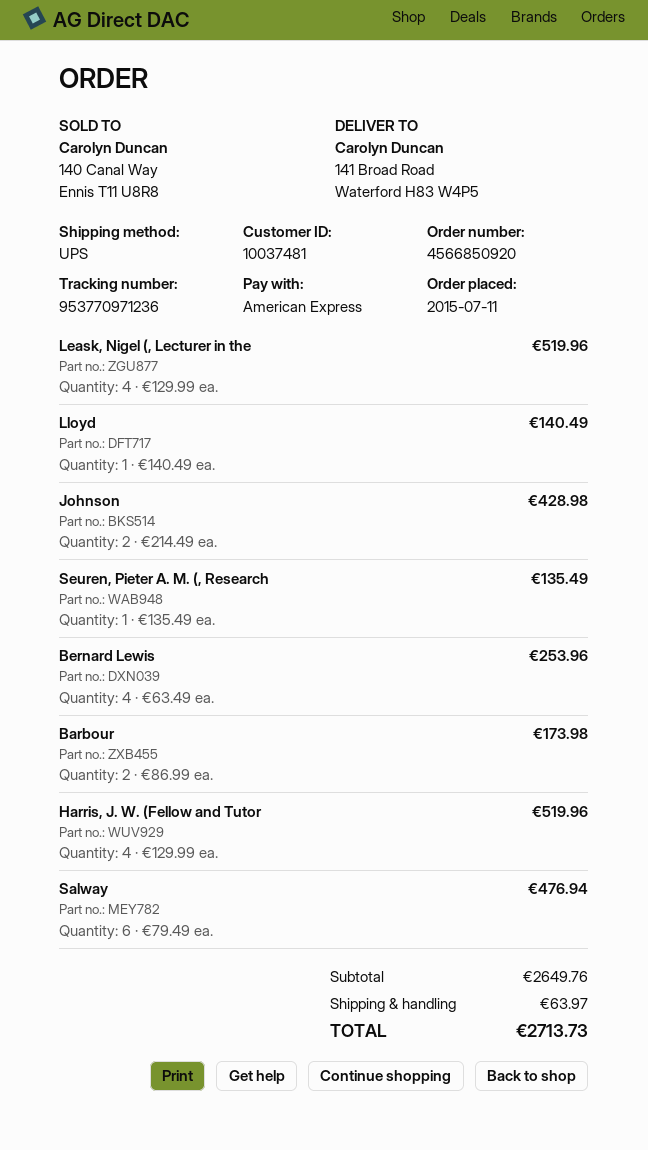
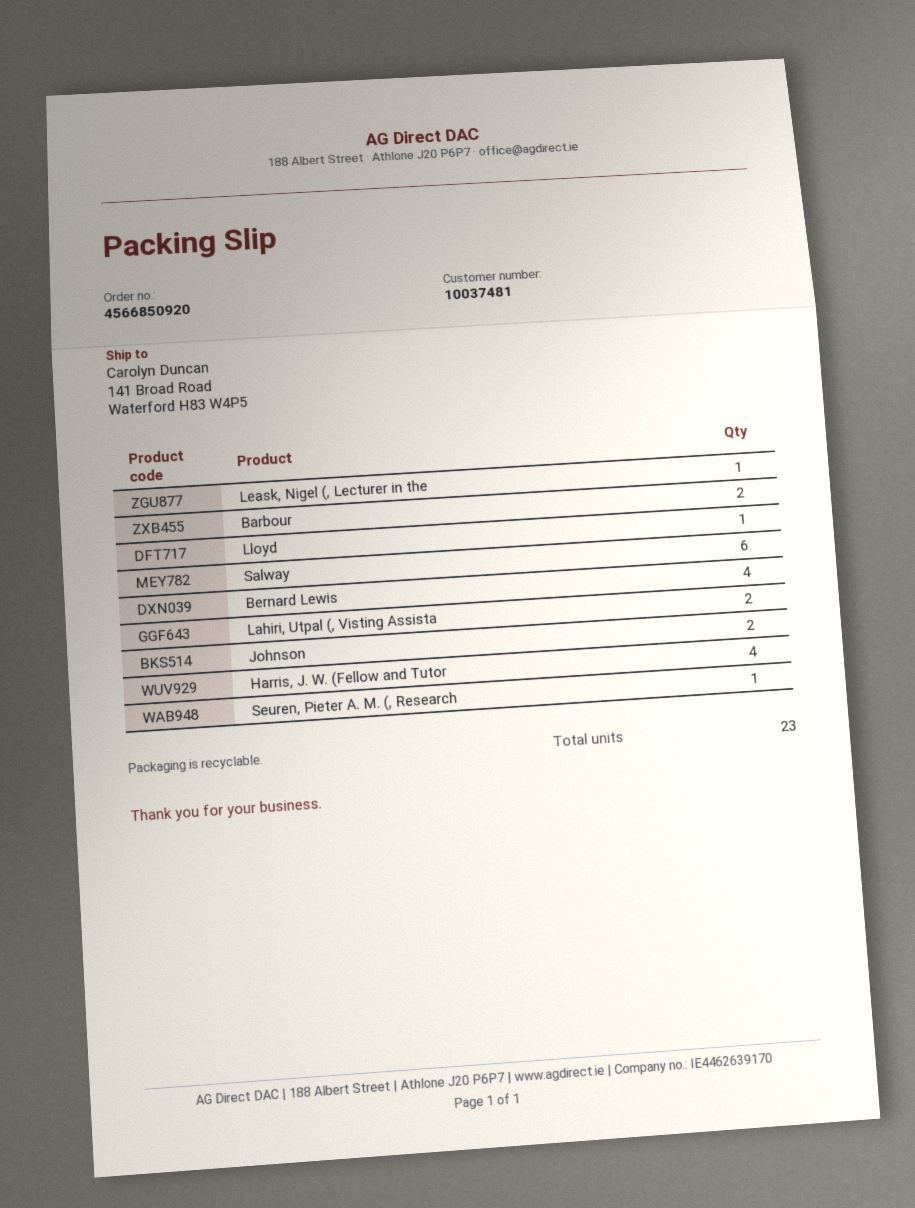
Leask, Nigel (, Lecturer in the: 4 -> 1
Lahiri, Utpal (, Visting Assista: none -> 2

